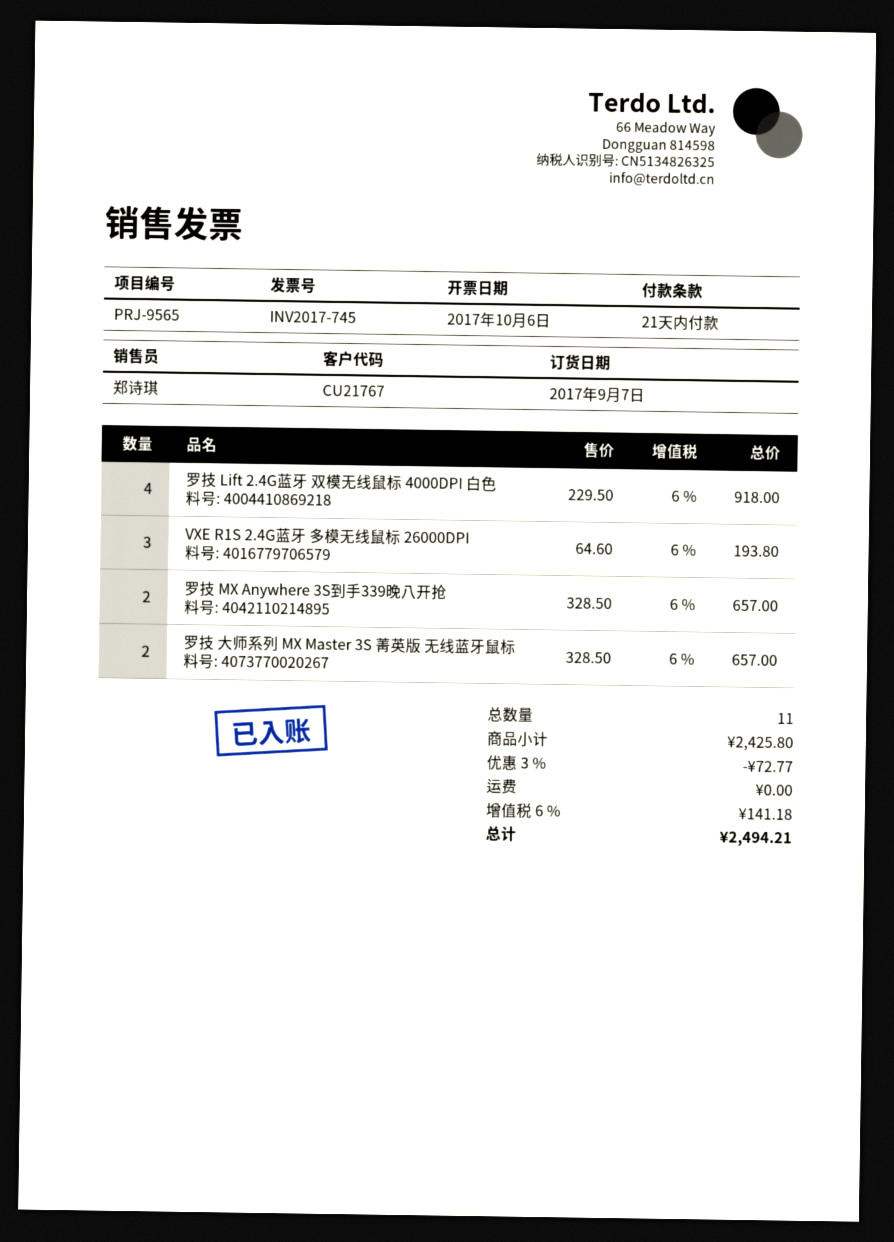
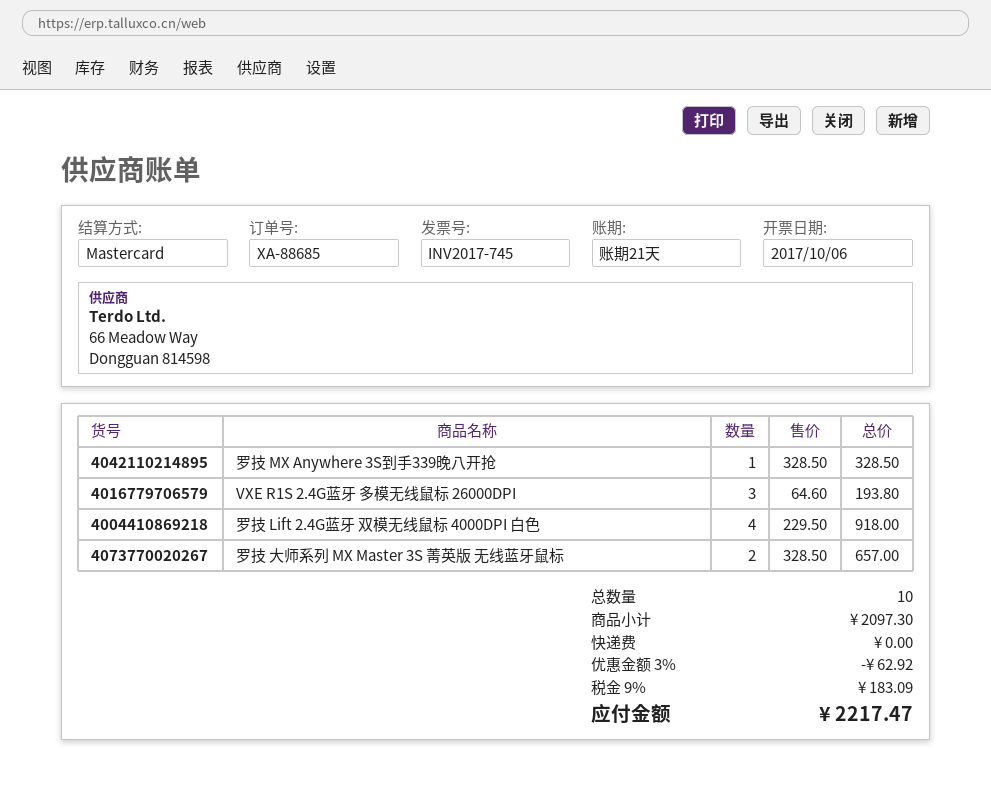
罗技 MX Anywhere 3S到手339晚八开抢: 2 x 328.50 = 657.00 -> 1 x 328.50 = 328.50
total quantity: 11 -> 10
subtotal: 2425.80 -> 2097.30
discount: 3% = 72.77 -> 3% = 62.92
tax: 6% = 141.18 -> 9% = 183.09
total: 2494.21 -> 2217.47

